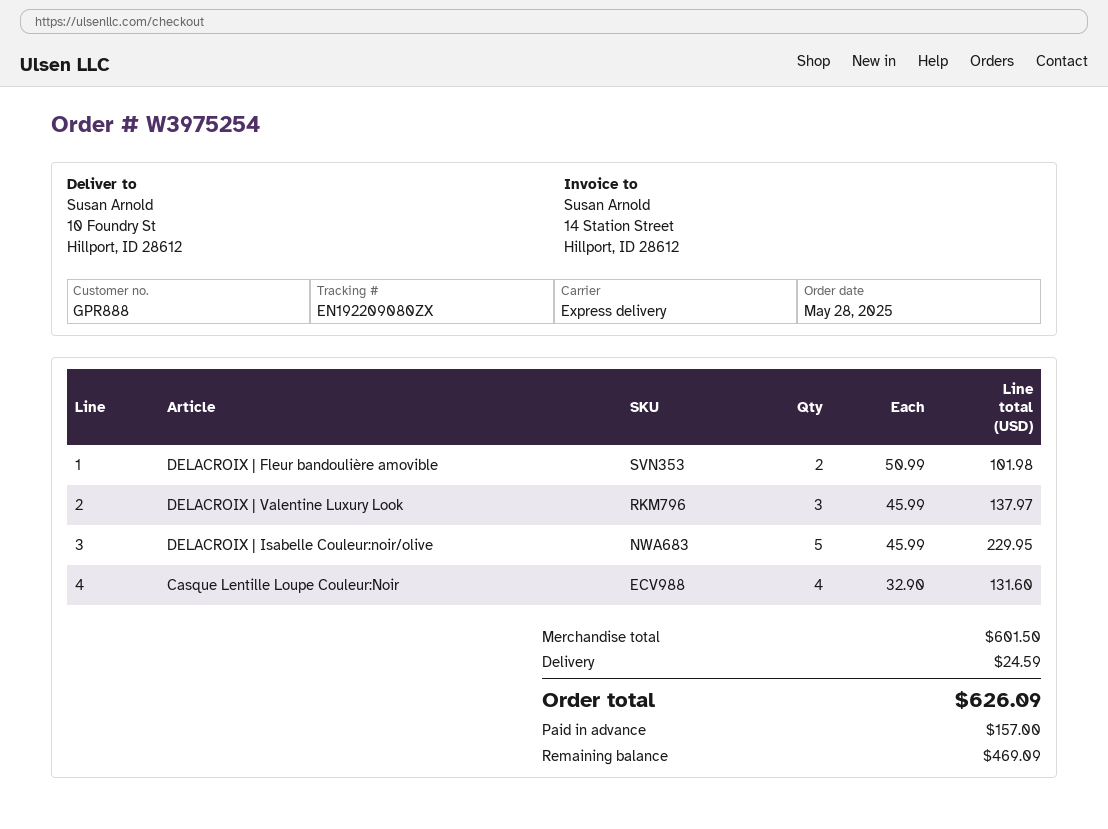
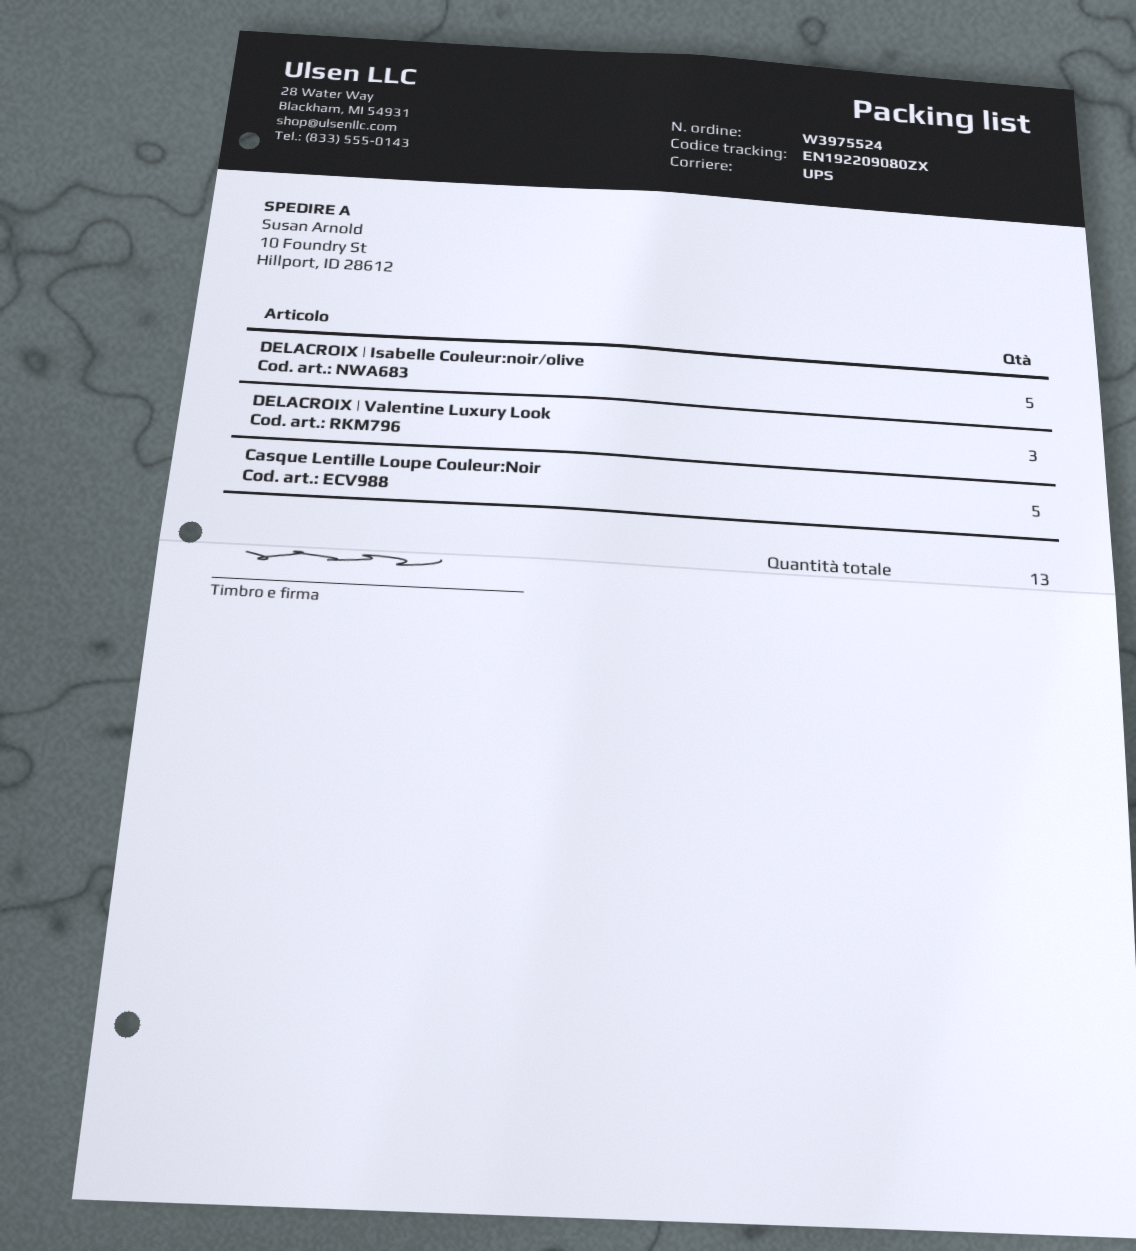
order number: W3975254 -> W3975524
shipping method: express -> UPS
DELACROIX | Fleur bandoulière amovible: 2 -> none
Casque Lentille Loupe Couleur:Noir: 4 -> 5

